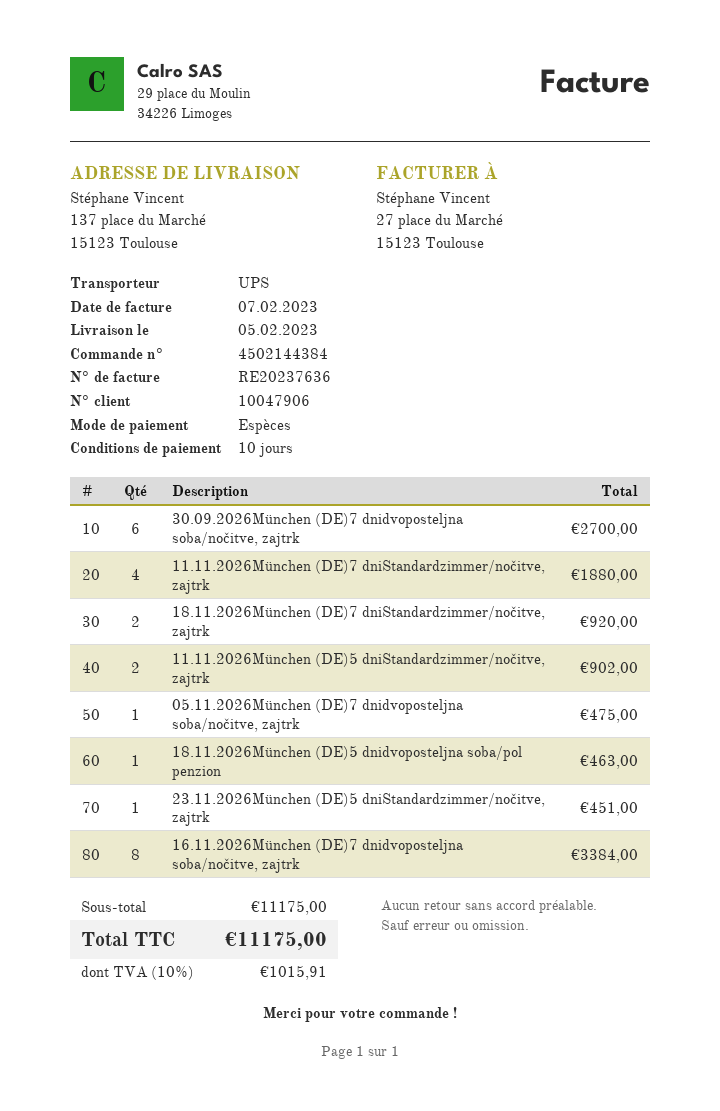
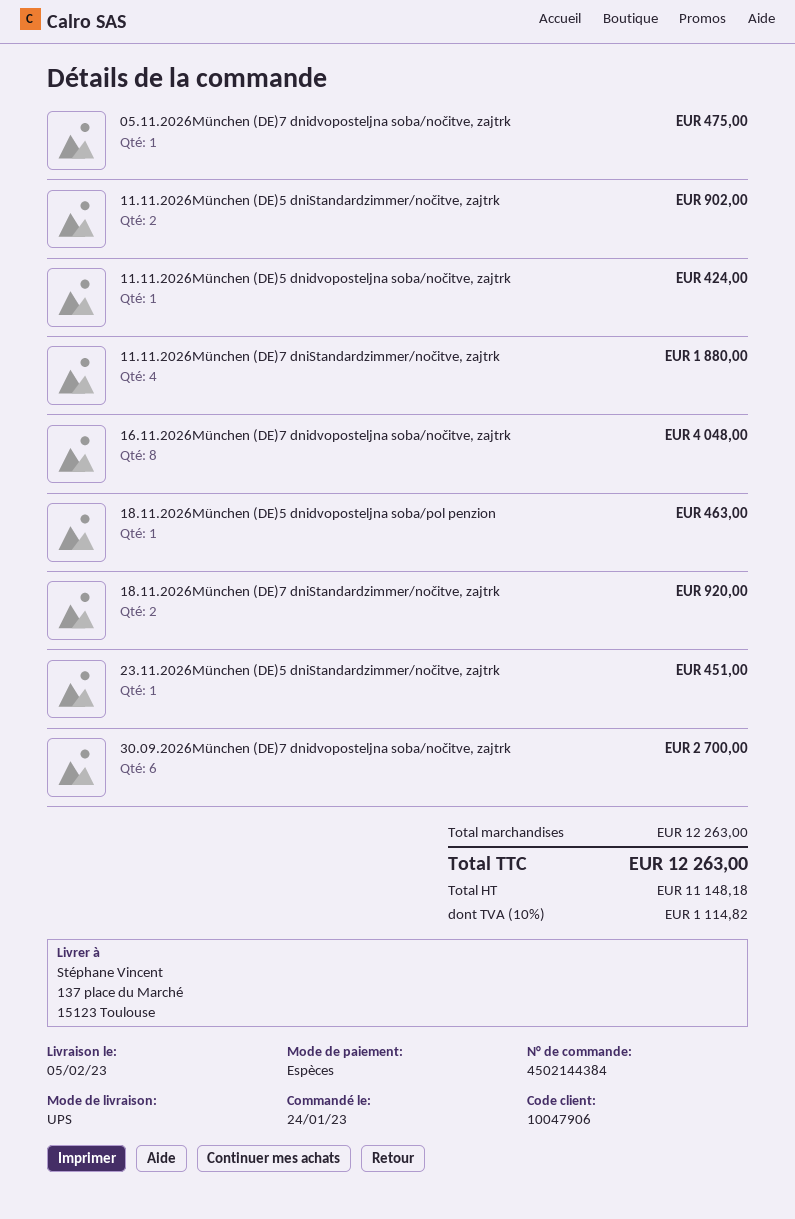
16.11.2026München (DE)7 dnidvoposteljna soba/nočitve, zajtrk: 8 for 3384.00 -> 8 for 4048.00
11.11.2026München (DE)5 dnidvoposteljna soba/nočitve, zajtrk: none -> 1 for 424.00
subtotal: 11175.00 -> 12263.00
tax: 10% = 1015.91 -> 10% = 1114.82
total: 11175.00 -> 12263.00

